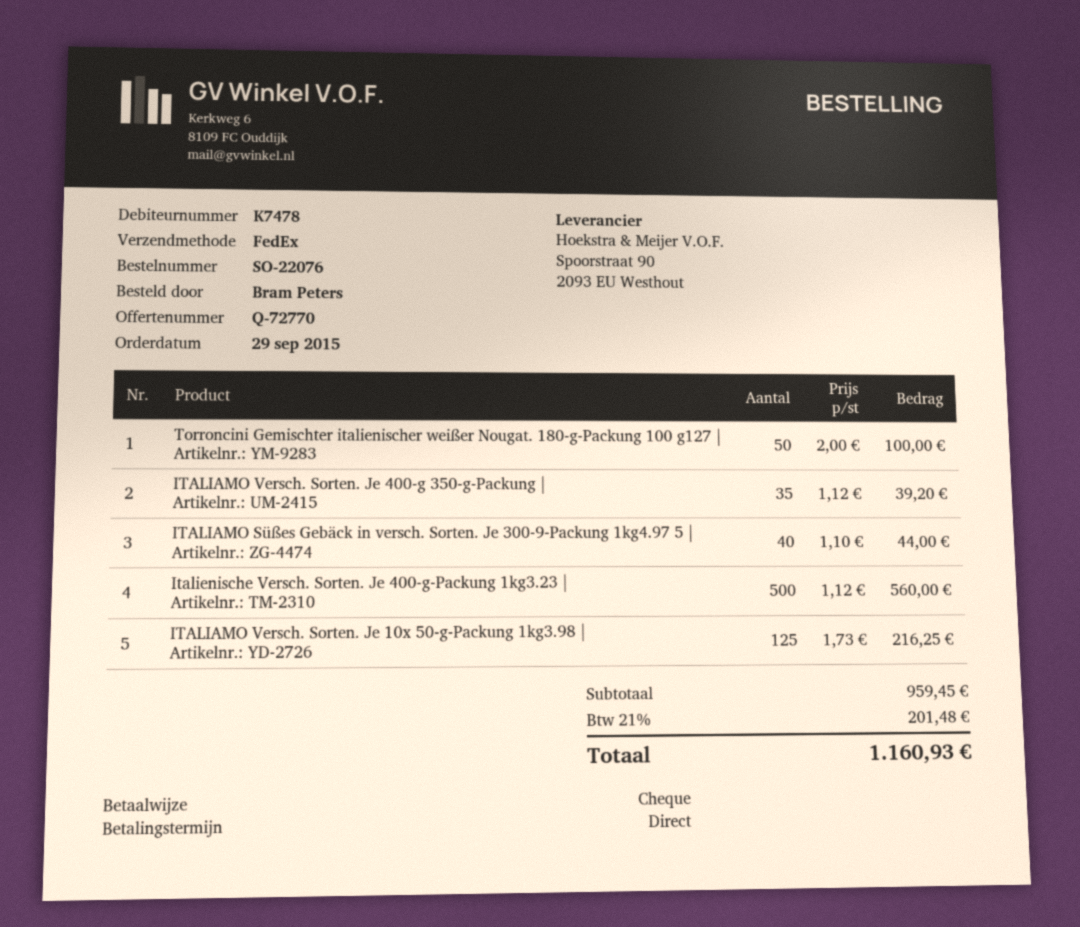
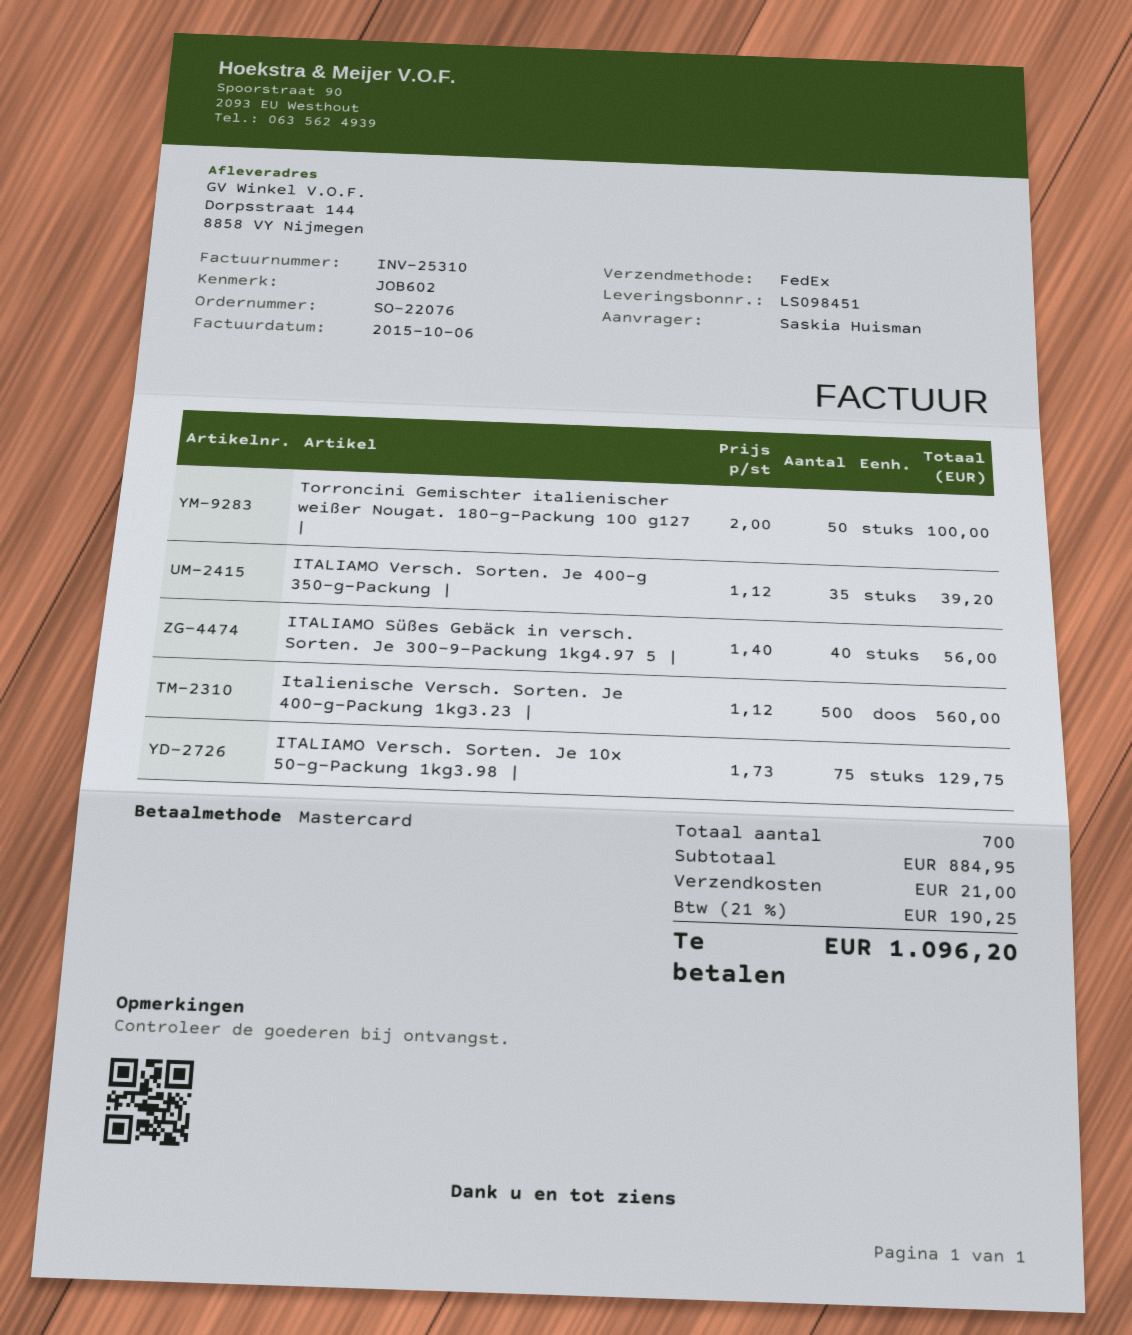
ordered by: Bram Peters -> Saskia Huisman
payment method: cheque -> Mastercard
ITALIAMO Süßes Gebäck in versch. Sorten. Je 300-9-Packung 1kg4.97 5 |: 40 x 1.10 = 44.00 -> 40 x 1.40 = 56.00
ITALIAMO Versch. Sorten. Je 10x 50-g-Packung 1kg3.98 |: 125 x 1.73 = 216.25 -> 75 x 1.73 = 129.75
subtotal: 959.45 -> 884.95
shipping: none -> 21.00
tax: 21% = 201.48 -> 21% = 190.25
total: 1160.93 -> 1096.20

